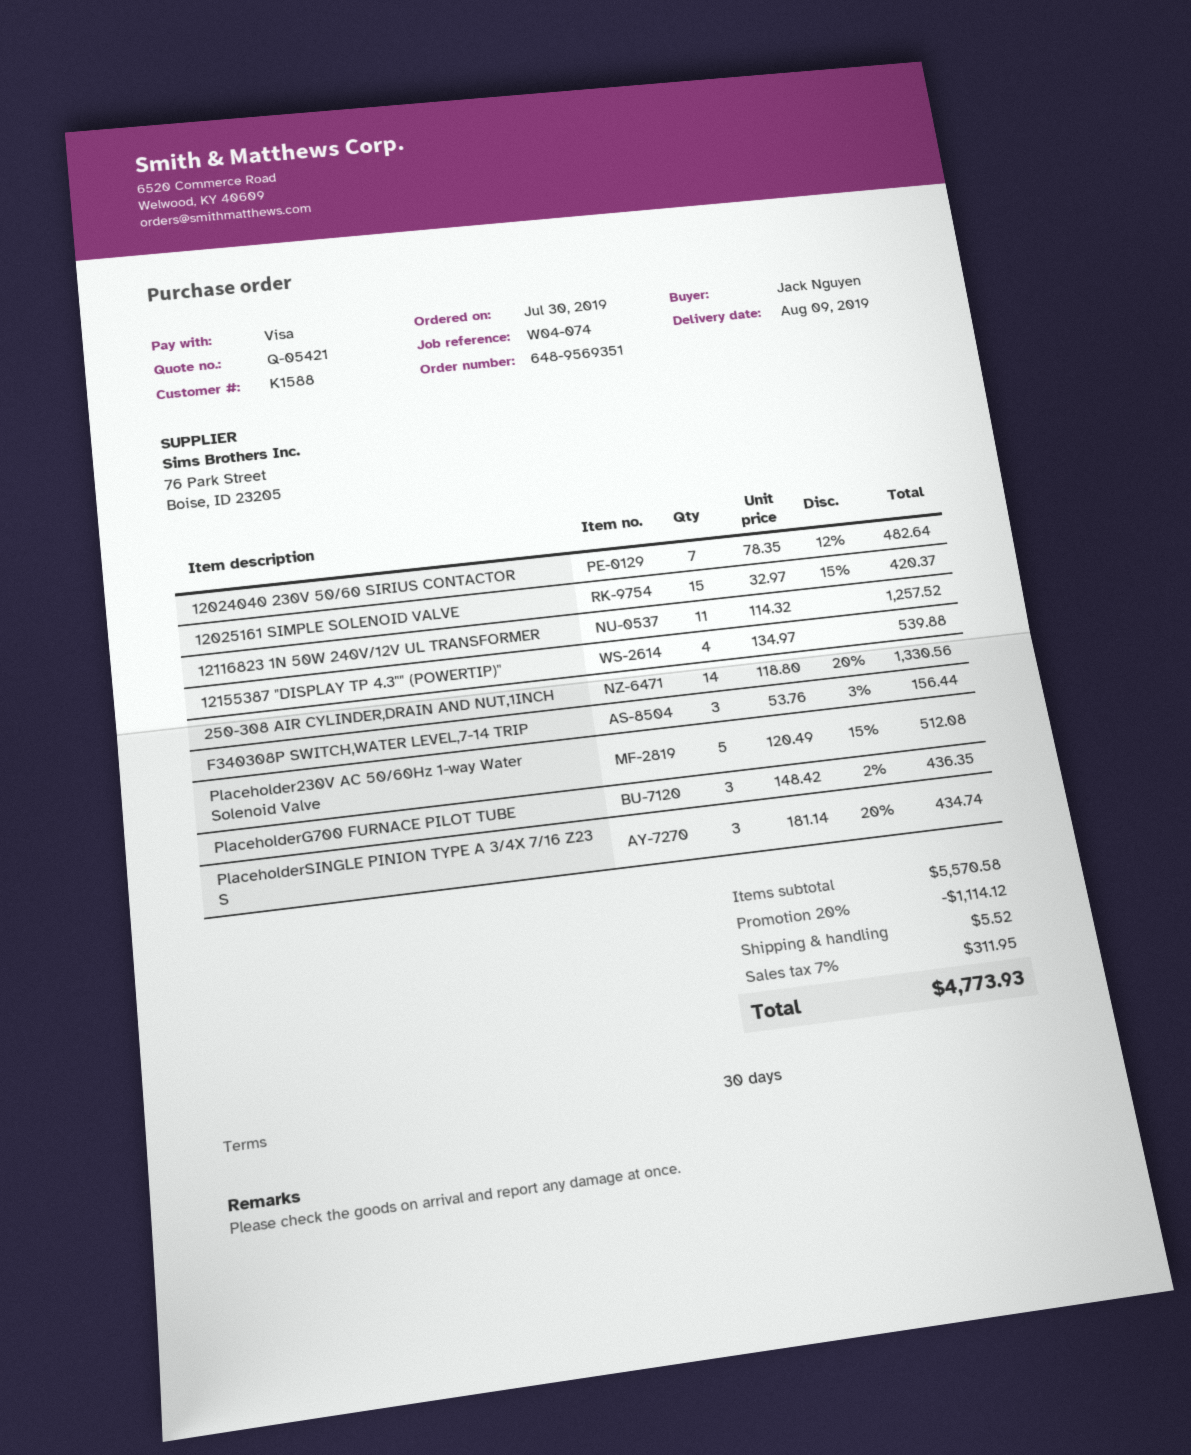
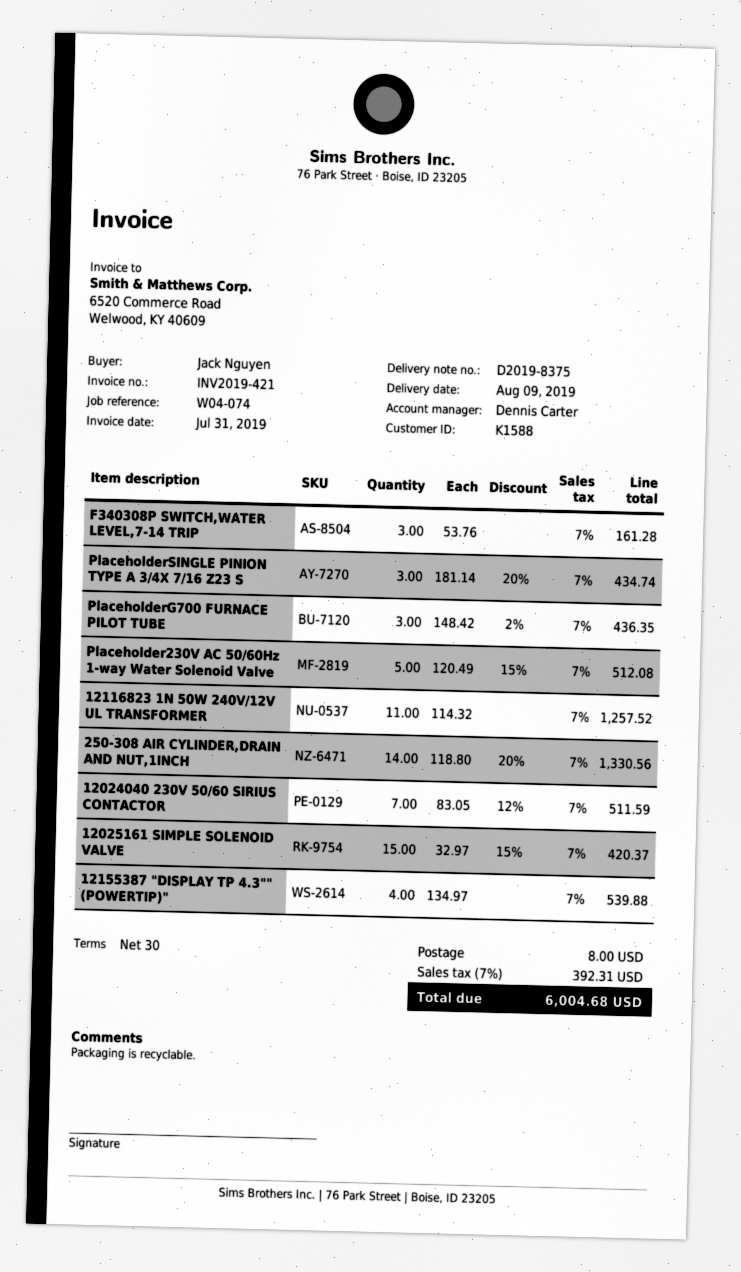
12024040 230V 50/60 SIRIUS CONTACTOR: 7 x 78.35 - 12% = 482.64 -> 7 x 83.05 - 12% = 511.59
F340308P SWITCH,WATER LEVEL,7-14 TRIP: 3 x 53.76 - 3% = 156.44 -> 3 x 53.76 = 161.28
discount: 20% = 1114.12 -> none
shipping: 5.52 -> 8.00
tax: 7% = 311.95 -> 7% = 392.31
total: 4773.93 -> 6004.68

